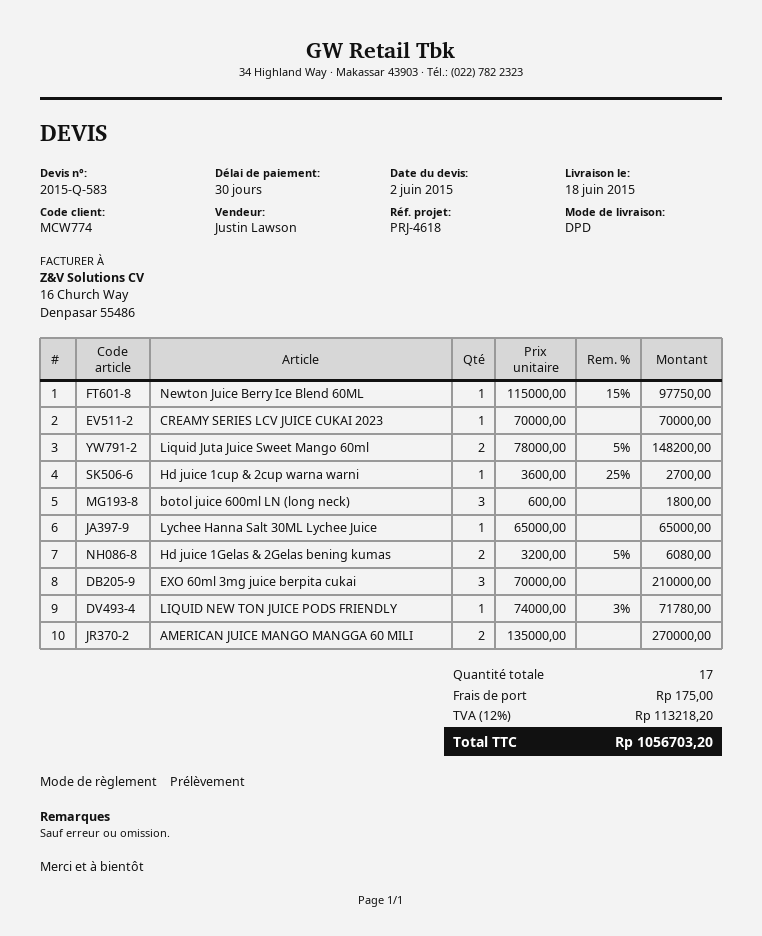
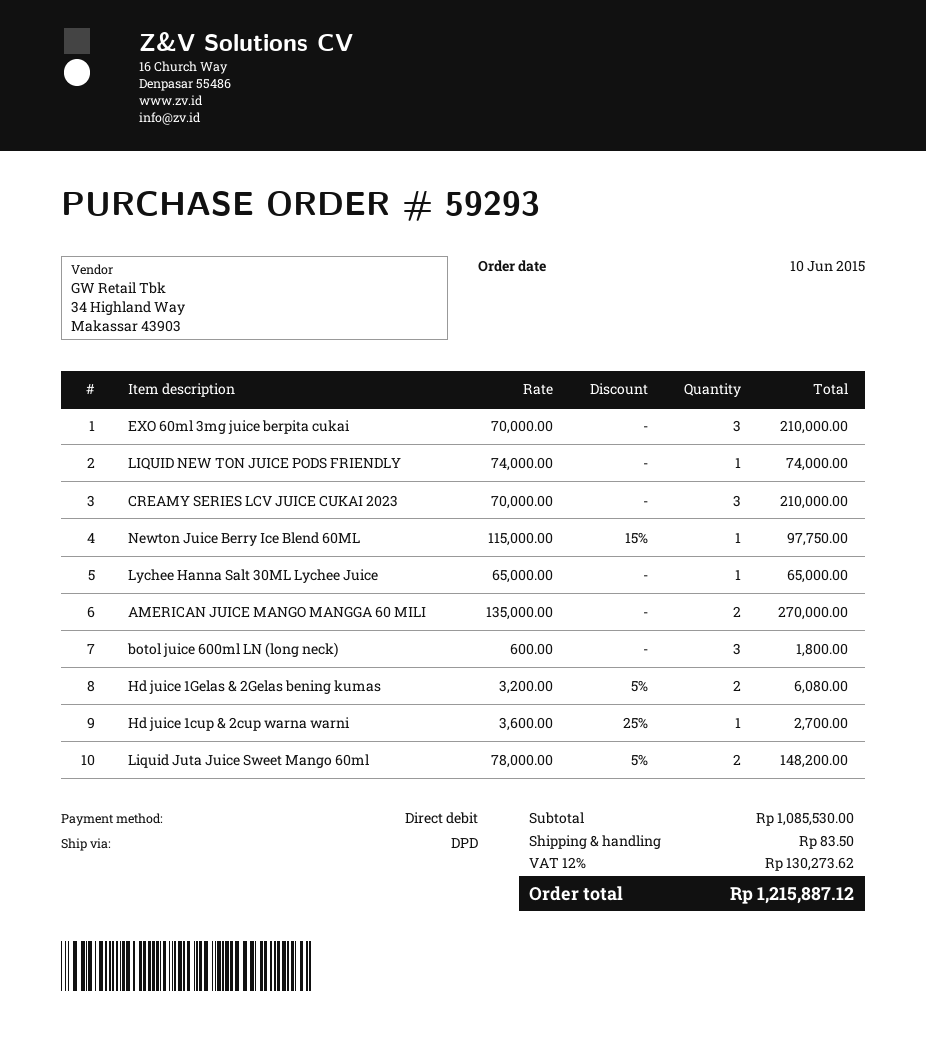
CREAMY SERIES LCV JUICE CUKAI 2023: 1 x 70000.00 = 70000.00 -> 3 x 70000.00 = 210000.00
LIQUID NEW TON JUICE PODS FRIENDLY: 1 x 74000.00 - 3% = 71780.00 -> 1 x 74000.00 = 74000.00
shipping: 175.00 -> 83.50
tax: 12% = 113218.20 -> 12% = 130273.62
total: 1056703.20 -> 1215887.12

